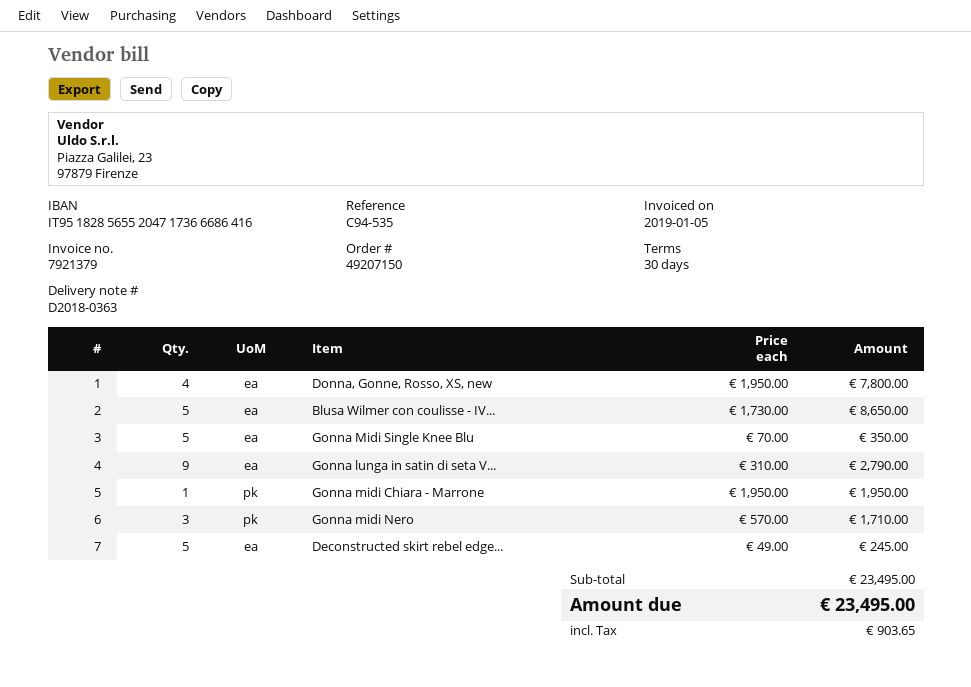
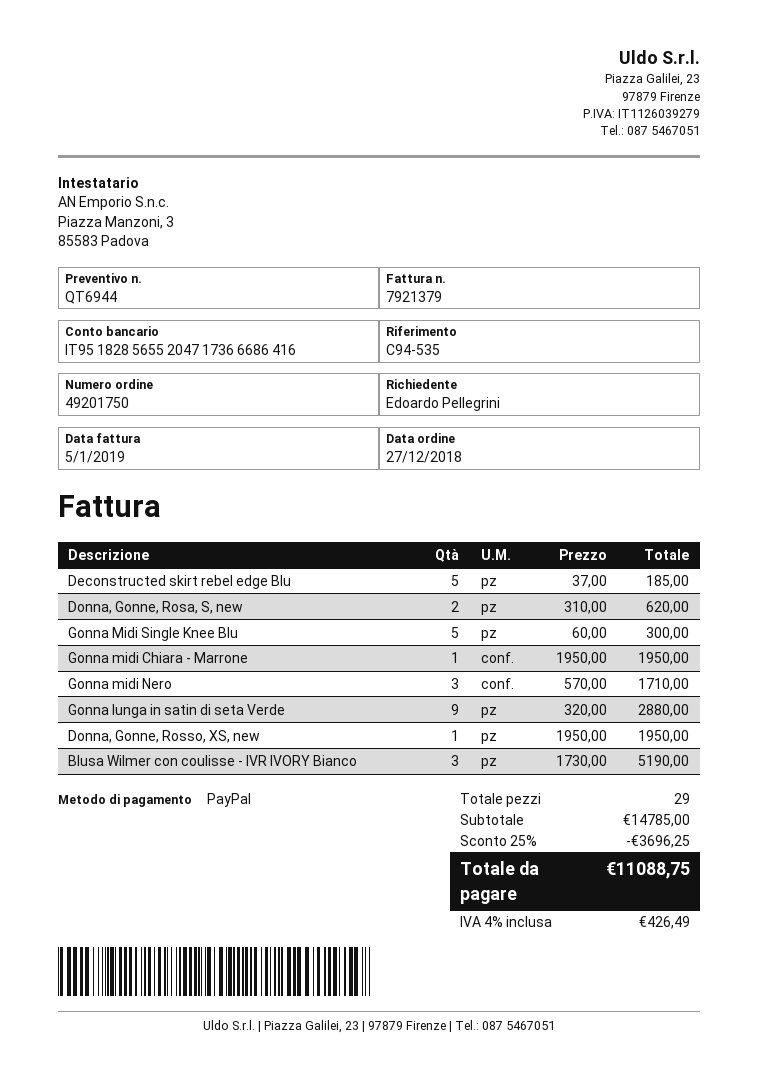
order number: 49207150 -> 49201750
Donna, Gonne, Rosso, XS, new: 4 x 1950.00 = 7800.00 -> 1 x 1950.00 = 1950.00
Blusa Wilmer con coulisse - IV...: 5 x 1730.00 = 8650.00 -> 3 x 1730.00 = 5190.00
Gonna Midi Single Knee Blu: 5 x 70.00 = 350.00 -> 5 x 60.00 = 300.00
Gonna lunga in satin di seta V...: 9 x 310.00 = 2790.00 -> 9 x 320.00 = 2880.00
Deconstructed skirt rebel edge...: 5 x 49.00 = 245.00 -> 5 x 37.00 = 185.00
Donna, Gonne, Rosa, S, new: none -> 2 x 310.00 = 620.00
subtotal: 23495.00 -> 14785.00
discount: none -> 25% = 3696.25
tax: 903.65 -> 426.49
total: 23495.00 -> 11088.75

